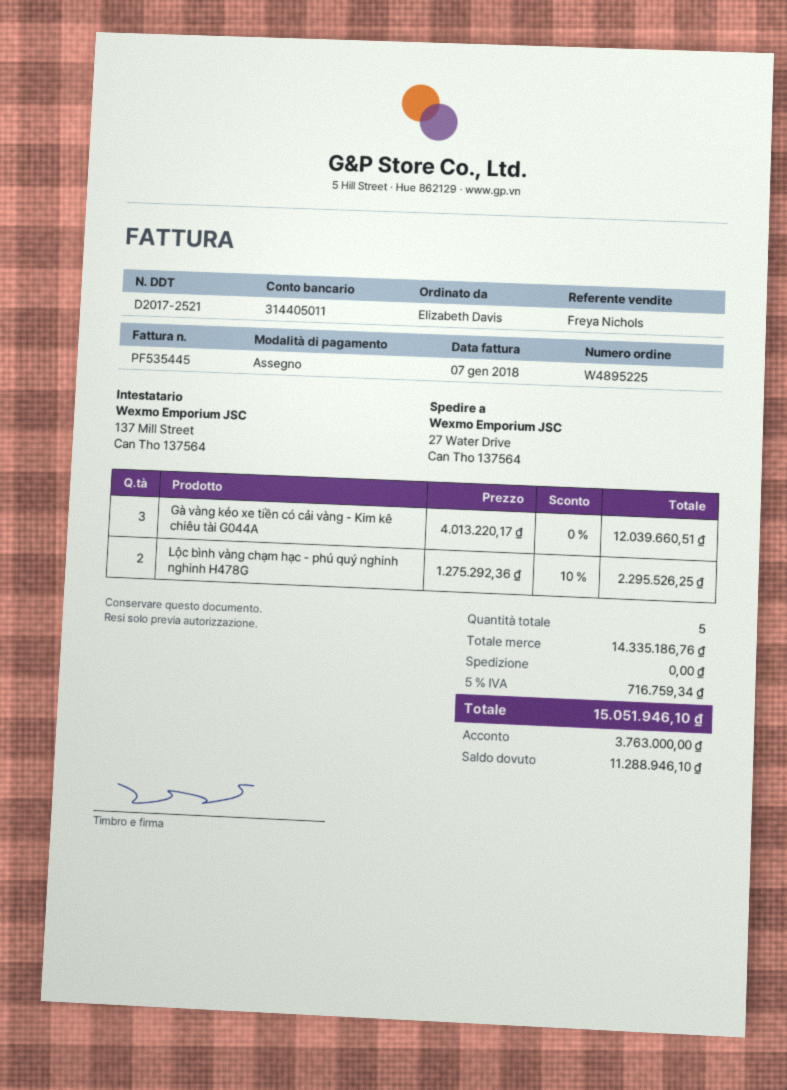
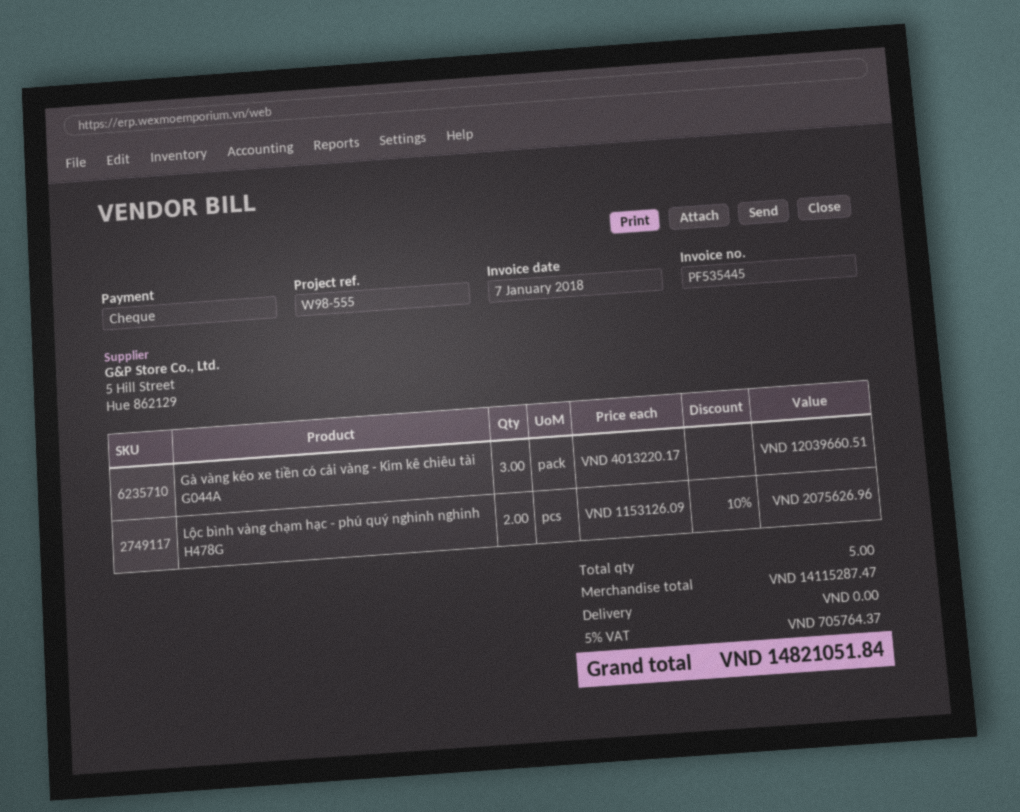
Lộc bình vàng chạm hạc - phú quý nghinh nghinh H478G: 2 x 1275292.36 - 10% = 2295526.25 -> 2 x 1153126.09 - 10% = 2075626.96
subtotal: 14335186.76 -> 14115287.47
tax: 5% = 716759.34 -> 5% = 705764.37
total: 15051946.10 -> 14821051.84

